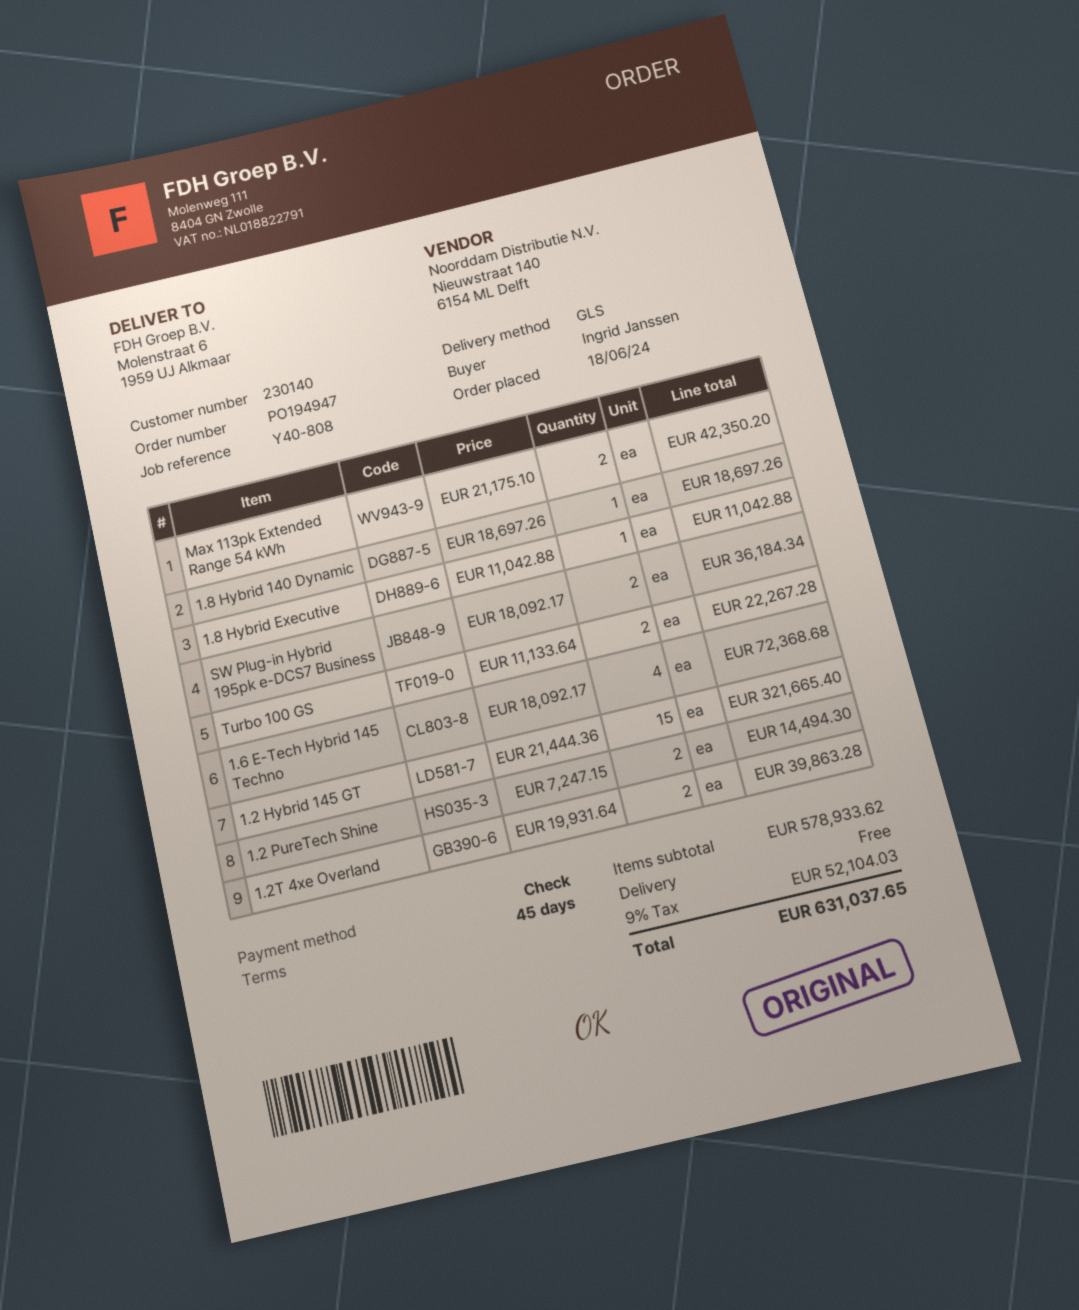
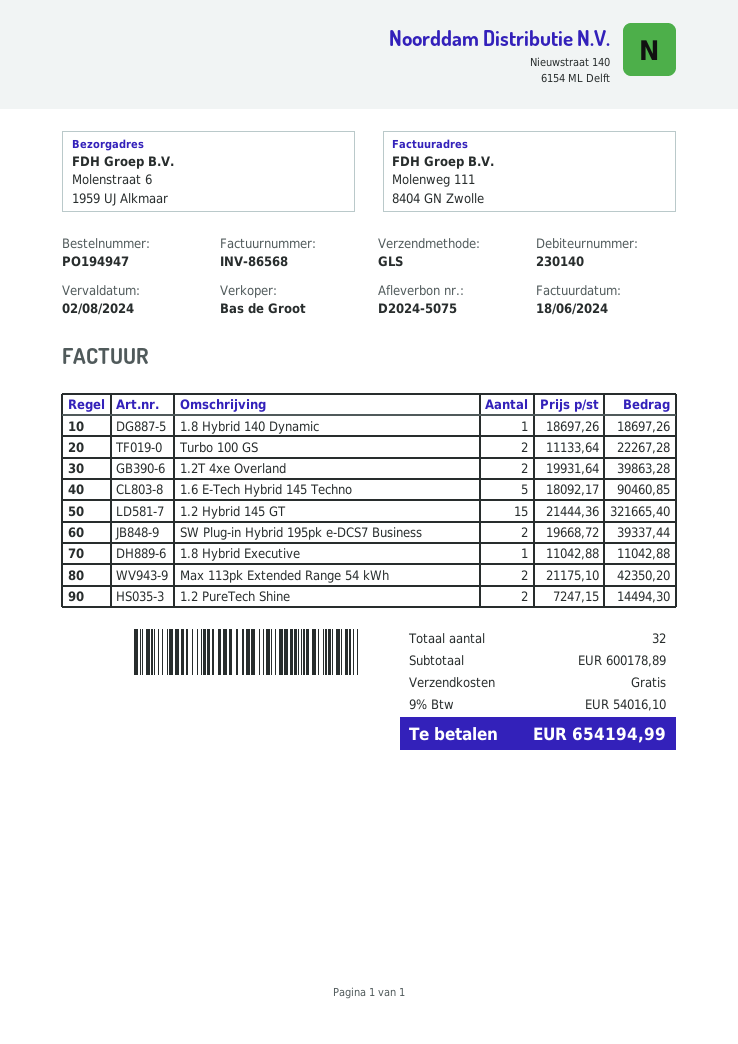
SW Plug-in Hybrid 195pk e-DCS7 Business: 2 x 18092.17 = 36184.34 -> 2 x 19668.72 = 39337.44
1.6 E-Tech Hybrid 145 Techno: 4 x 18092.17 = 72368.68 -> 5 x 18092.17 = 90460.85
subtotal: 578933.62 -> 600178.89
tax: 9% = 52104.03 -> 9% = 54016.10
total: 631037.65 -> 654194.99

